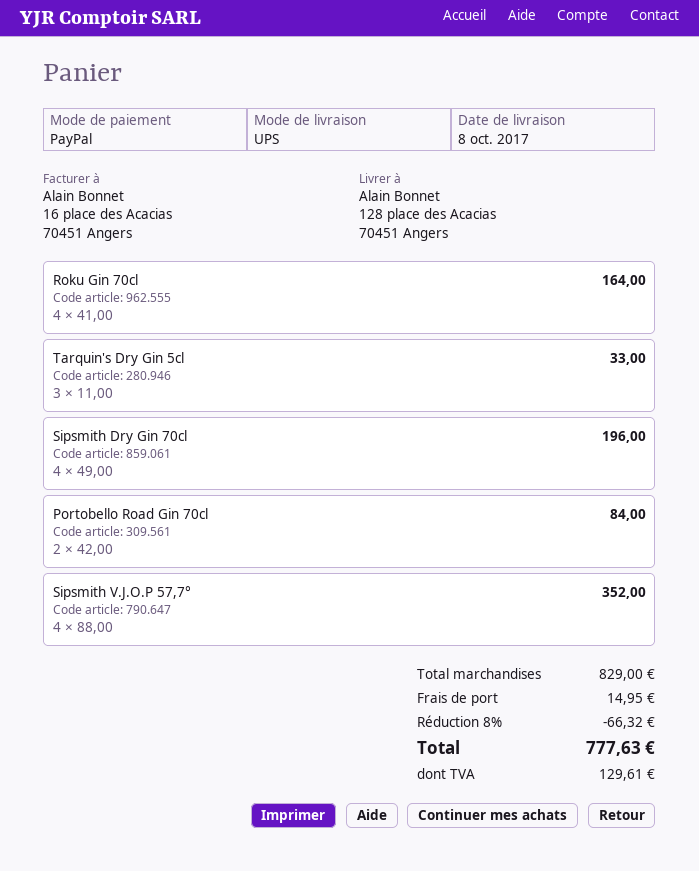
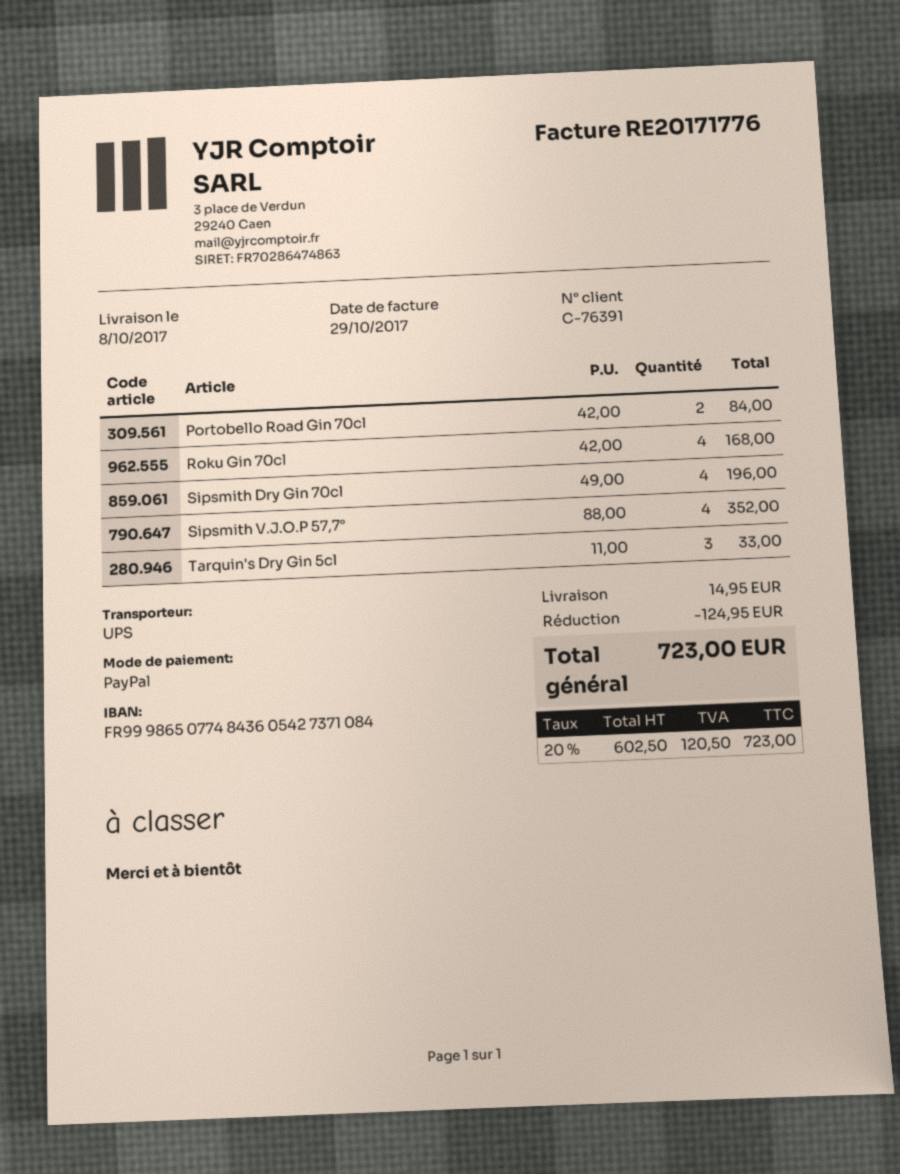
Roku Gin 70cl: 4 x 41.00 = 164.00 -> 4 x 42.00 = 168.00
discount: 66.32 -> 124.95
tax: 129.61 -> 120.50
total: 777.63 -> 723.00

